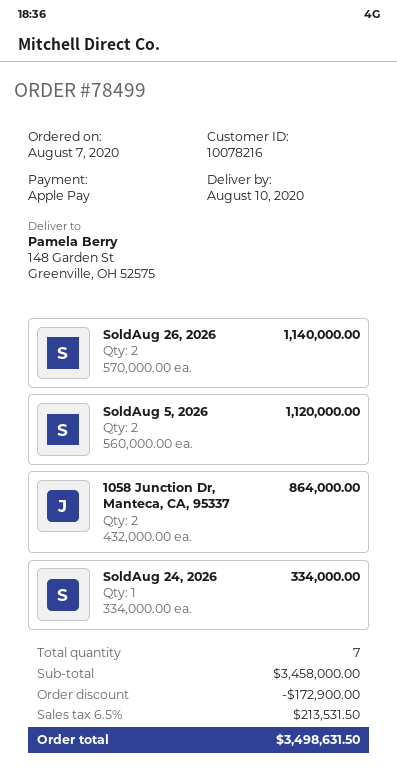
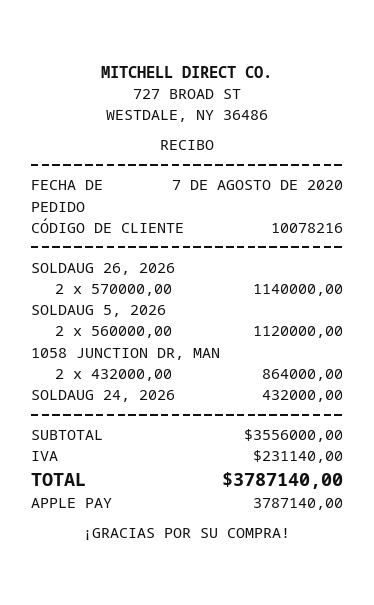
SoldAug 24, 2026: 1 x 334000.00 = 334000.00 -> 1 x 432000.00 = 432000.00
subtotal: 3458000.00 -> 3556000.00
discount: 172900.00 -> none
tax: 213531.50 -> 231140.00
total: 3498631.50 -> 3787140.00

